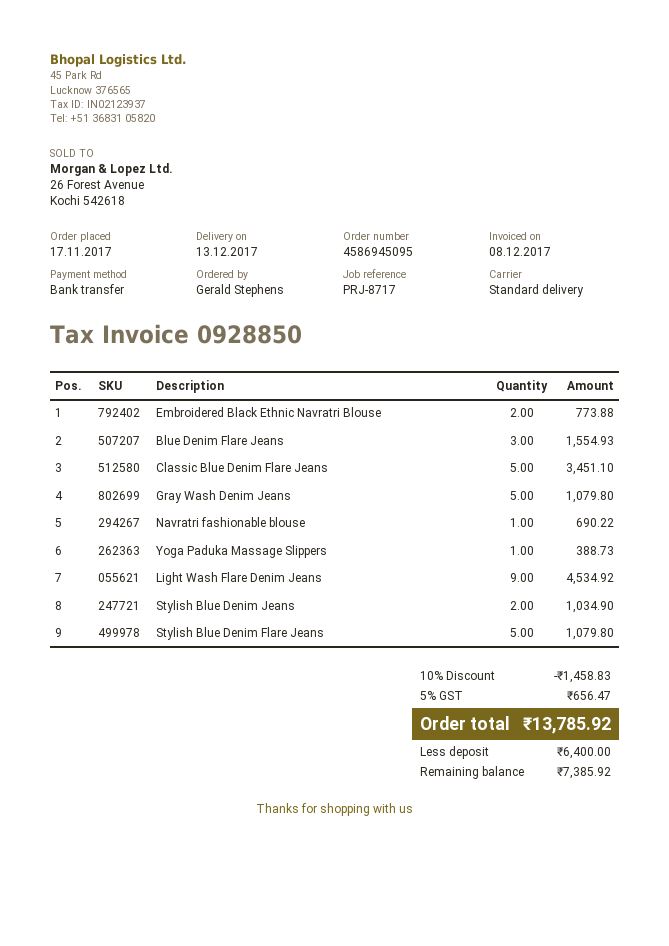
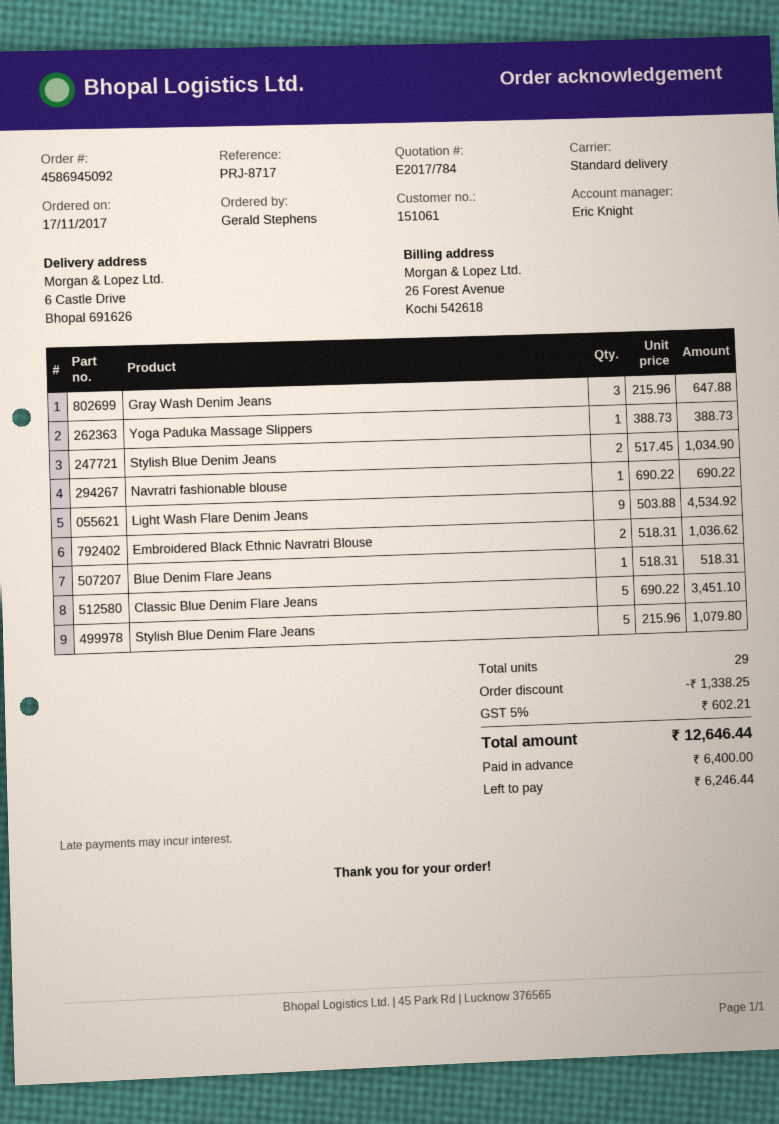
order number: 4586945095 -> 4586945092
Embroidered Black Ethnic Navratri Blouse: 2 for 773.88 -> 2 for 1036.62
Blue Denim Flare Jeans: 3 for 1554.93 -> 1 for 518.31
Gray Wash Denim Jeans: 5 for 1079.80 -> 3 for 647.88
discount: 1458.83 -> 1338.25
tax: 5% = 656.47 -> 5% = 602.21
total: 13785.92 -> 12646.44
balance: 7385.92 -> 6246.44

